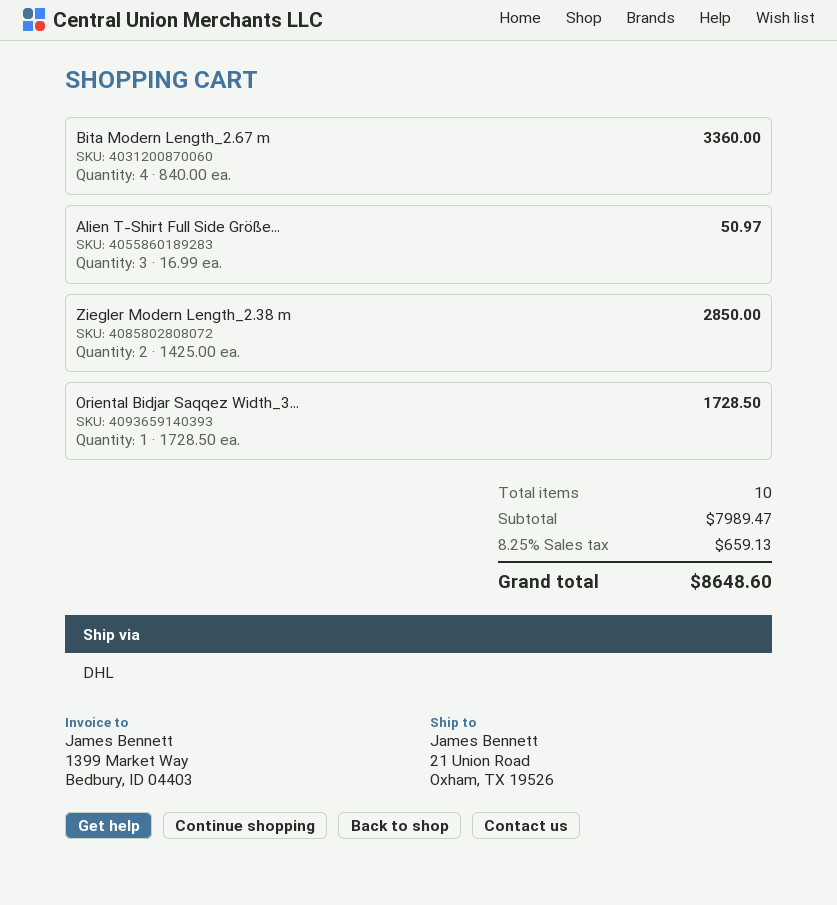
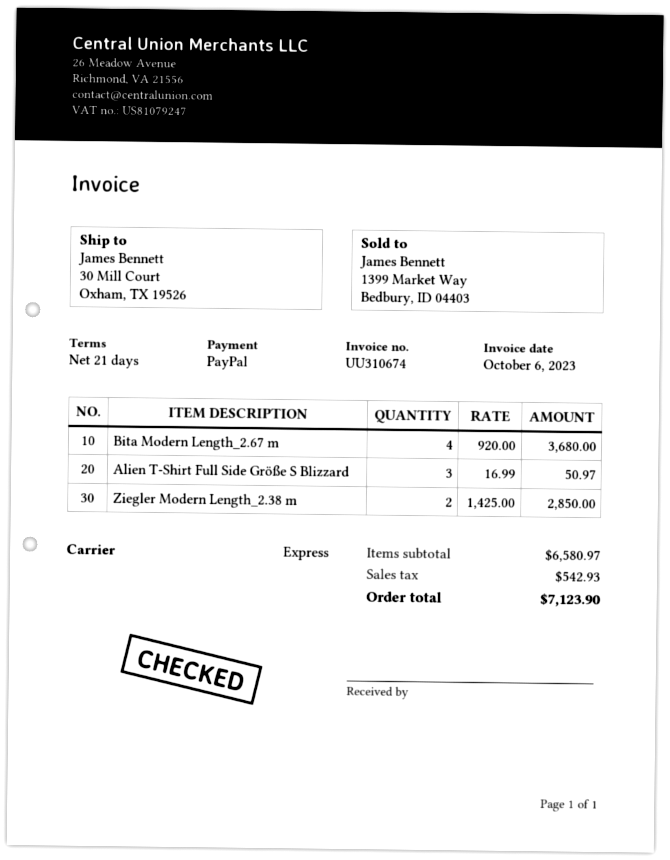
shipping method: DHL -> express
ship to: 21 Union Road, Oxham, TX 19526 -> 30 Mill Court, Oxham, TX 19526
Bita Modern Length_2.67 m: 4 x 840.00 = 3360.00 -> 4 x 920.00 = 3680.00
Oriental Bidjar Saqqez Width_3...: 1 x 1728.50 = 1728.50 -> none
subtotal: 7989.47 -> 6580.97
tax: 659.13 -> 542.93
total: 8648.60 -> 7123.90

